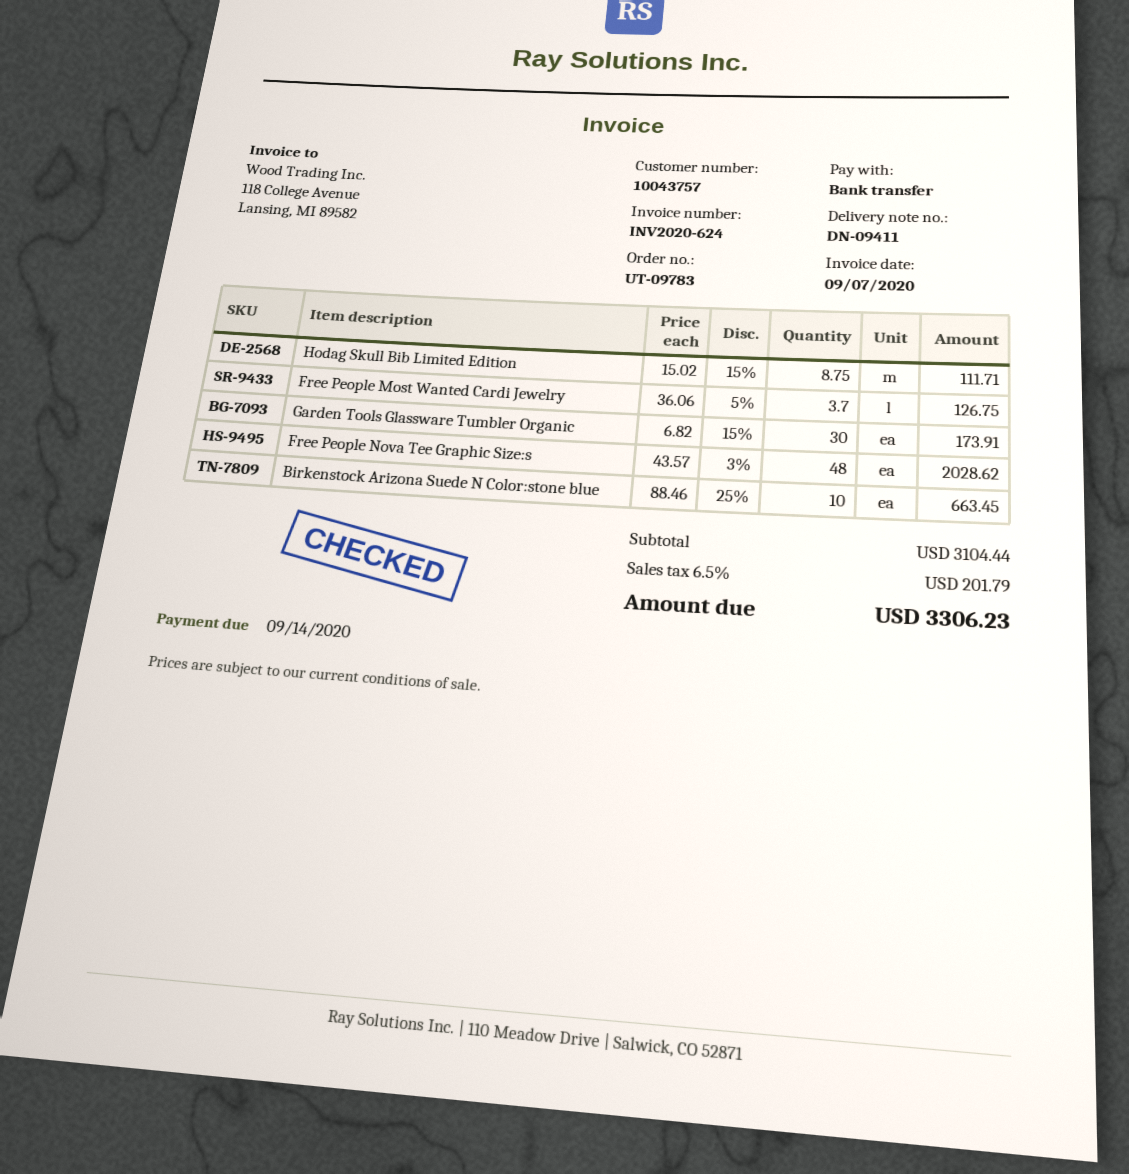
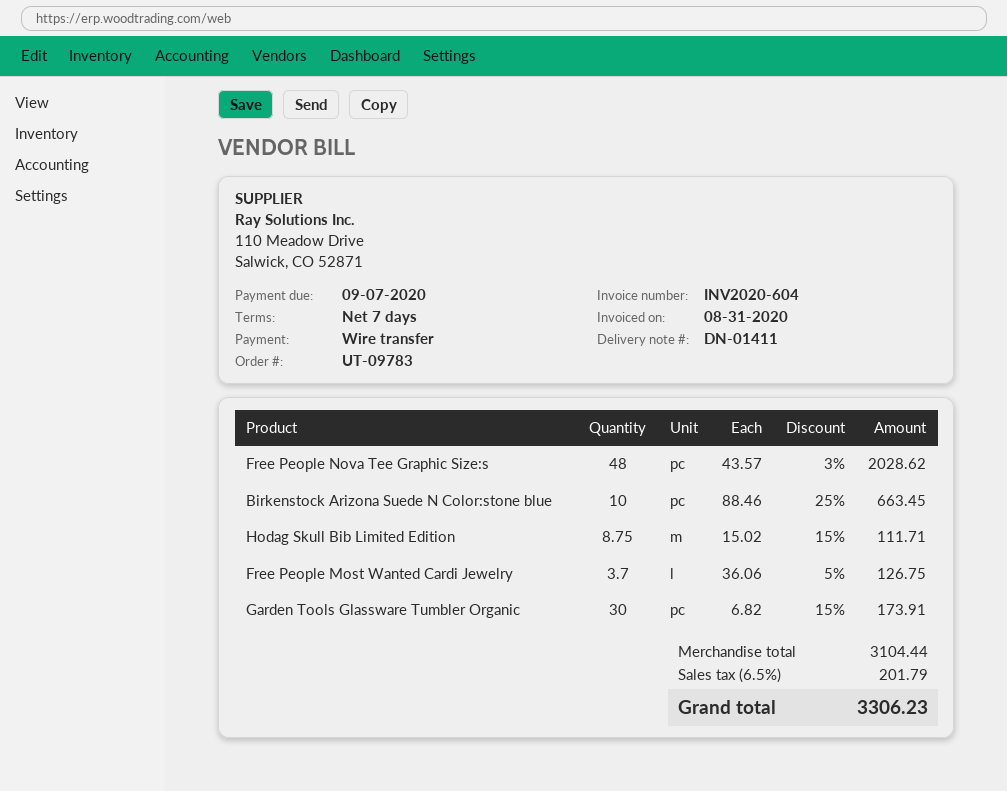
delivery note number: DN-09411 -> DN-01411
invoice number: INV2020-624 -> INV2020-604
invoice date: 2020-09-07 -> 2020-08-31
due date: 2020-09-14 -> 2020-09-07

